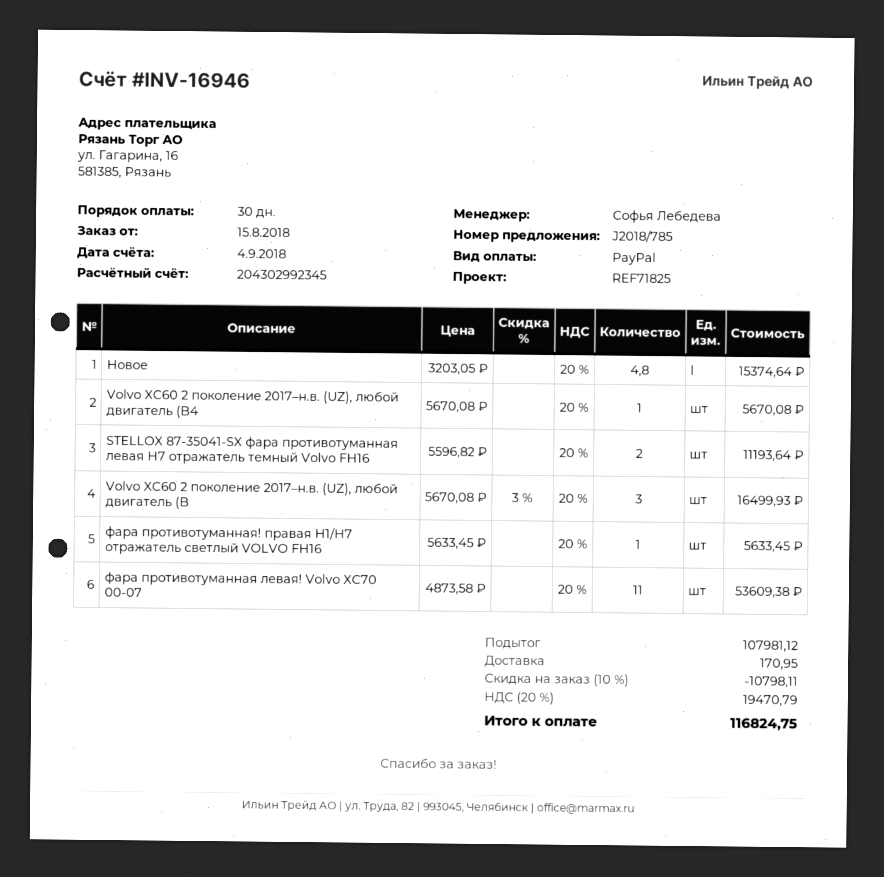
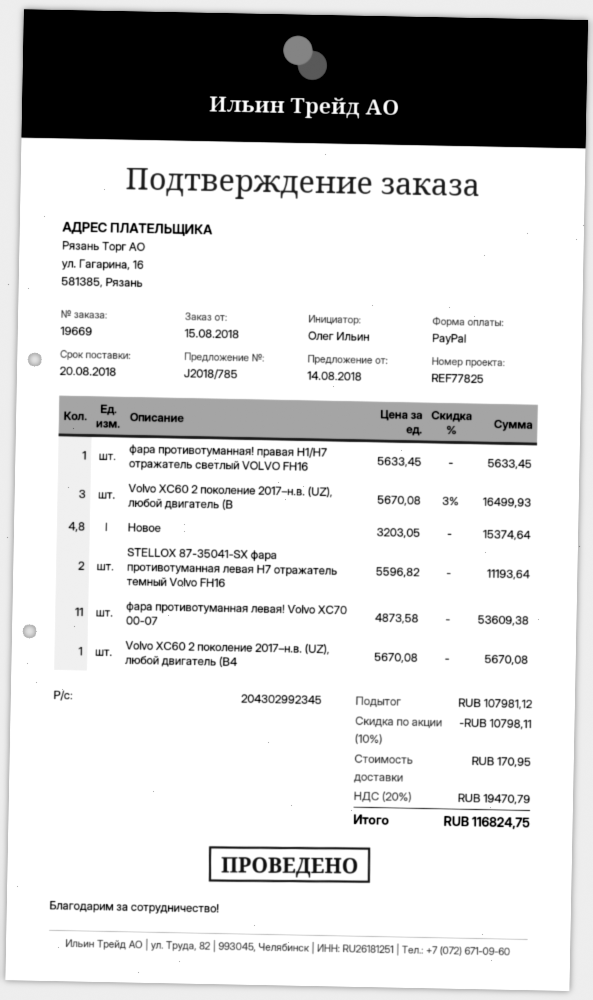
reference: REF71825 -> REF77825

